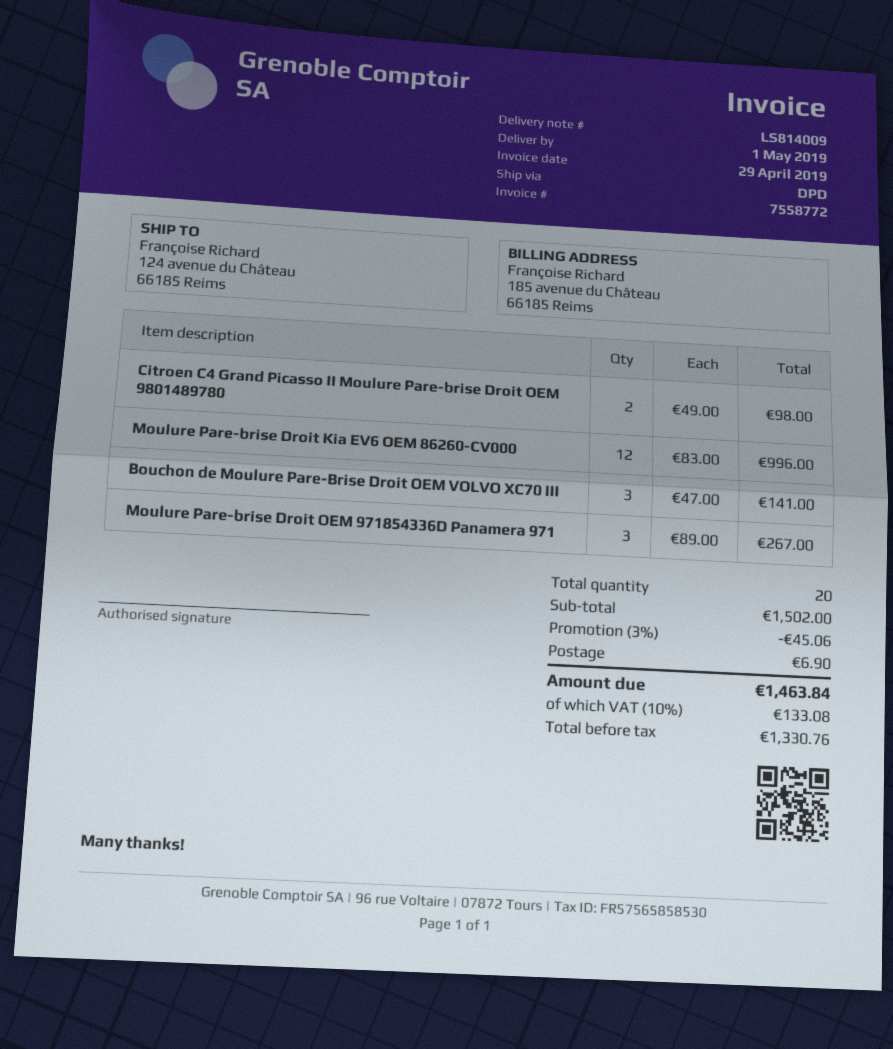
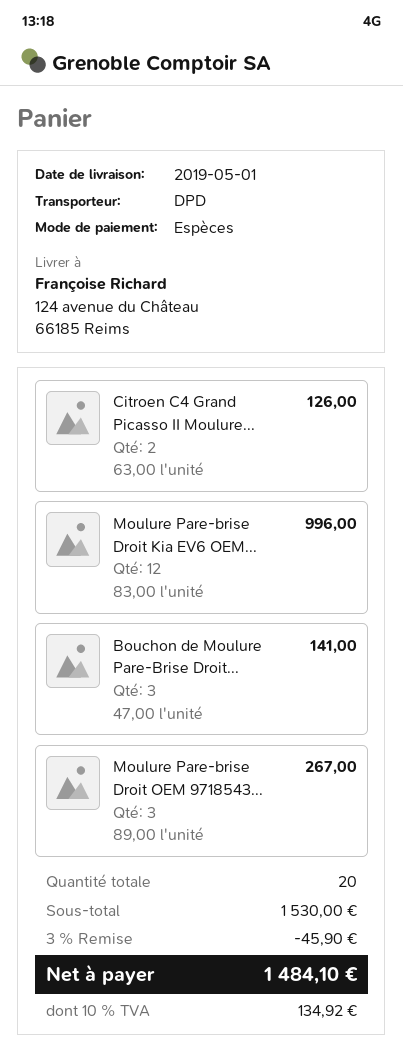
Citroen C4 Grand Picasso II Moulure Pare-brise Droit OEM 9801489780: 2 x 49.00 = 98.00 -> 2 x 63.00 = 126.00
subtotal: 1502.00 -> 1530.00
discount: 3% = 45.06 -> 3% = 45.90
shipping: 6.90 -> none
tax: 10% = 133.08 -> 10% = 134.92
total: 1463.84 -> 1484.10

